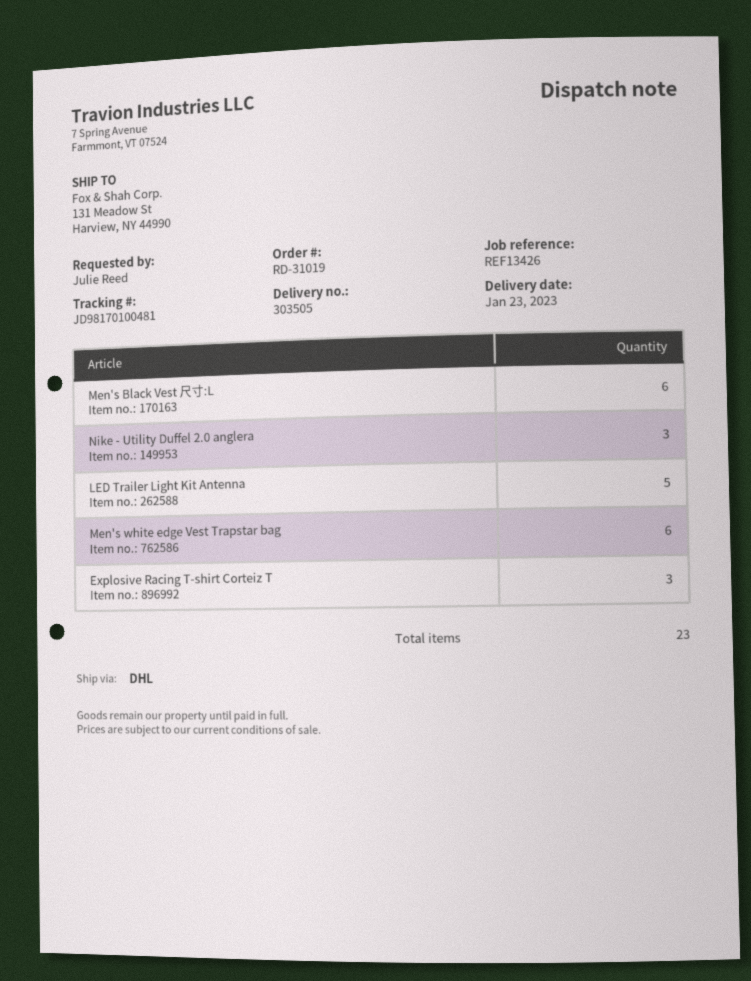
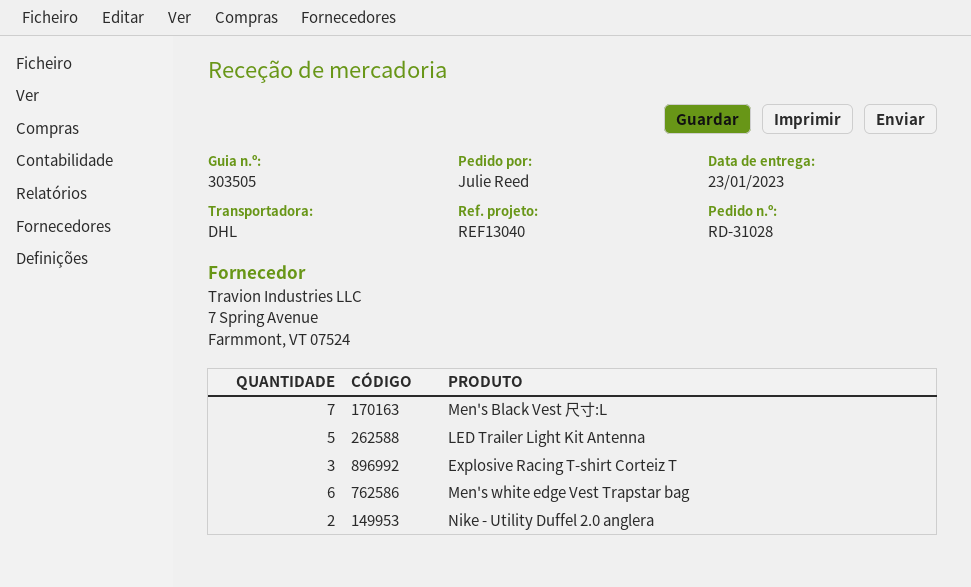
order number: RD-31019 -> RD-31028
reference: REF13426 -> REF13040
Men's Black Vest 尺寸:L: 6 -> 7
Nike - Utility Duffel 2.0 anglera: 3 -> 2

